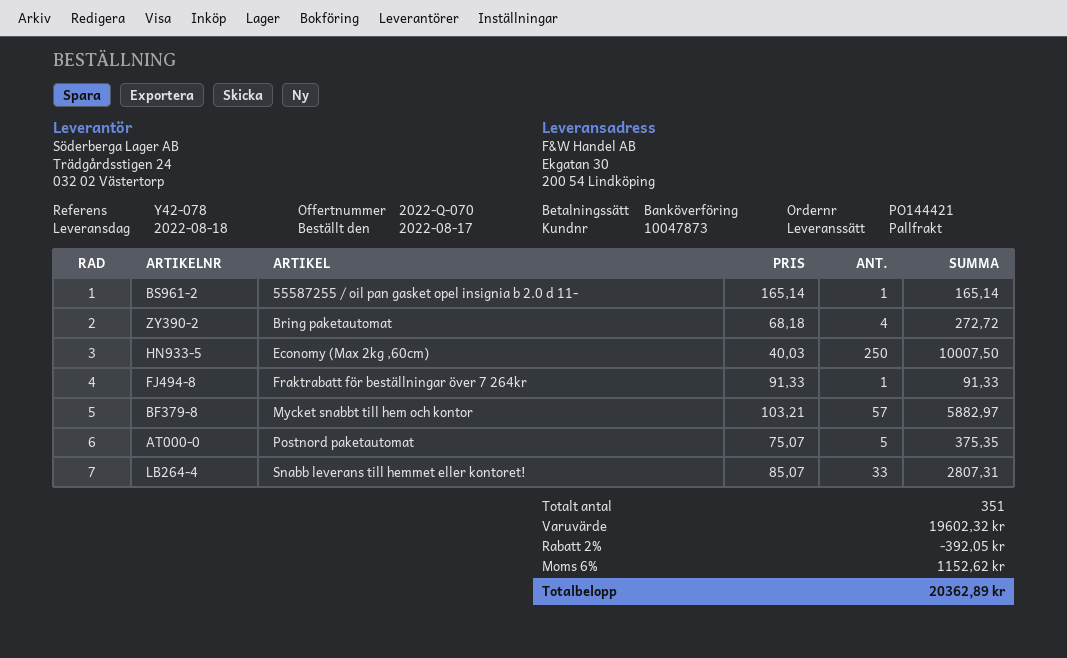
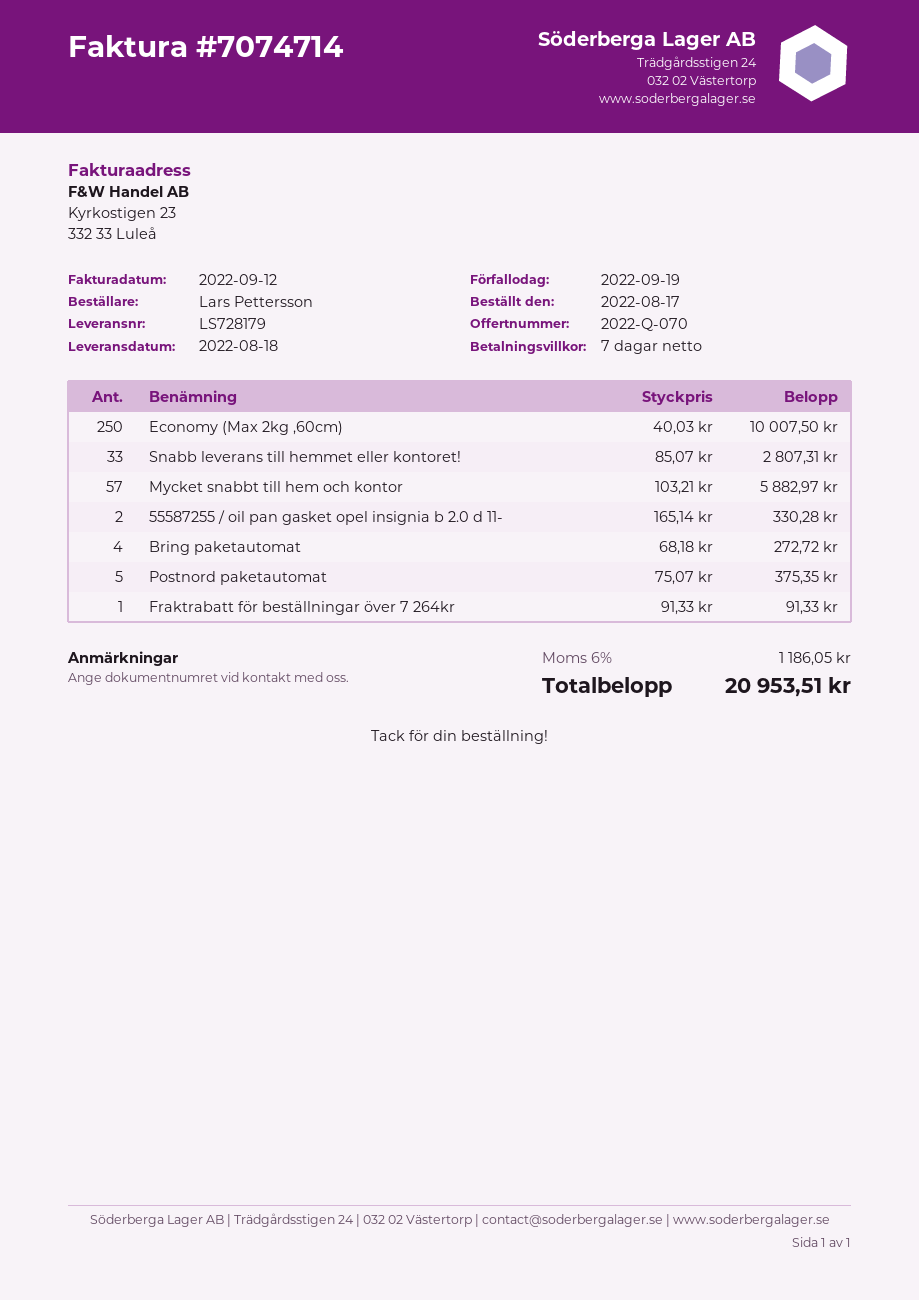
55587255 / oil pan gasket opel insignia b 2.0 d 11-: 1 x 165.14 = 165.14 -> 2 x 165.14 = 330.28
discount: 2% = 392.05 -> none
tax: 6% = 1152.62 -> 6% = 1186.05
total: 20362.89 -> 20953.51

